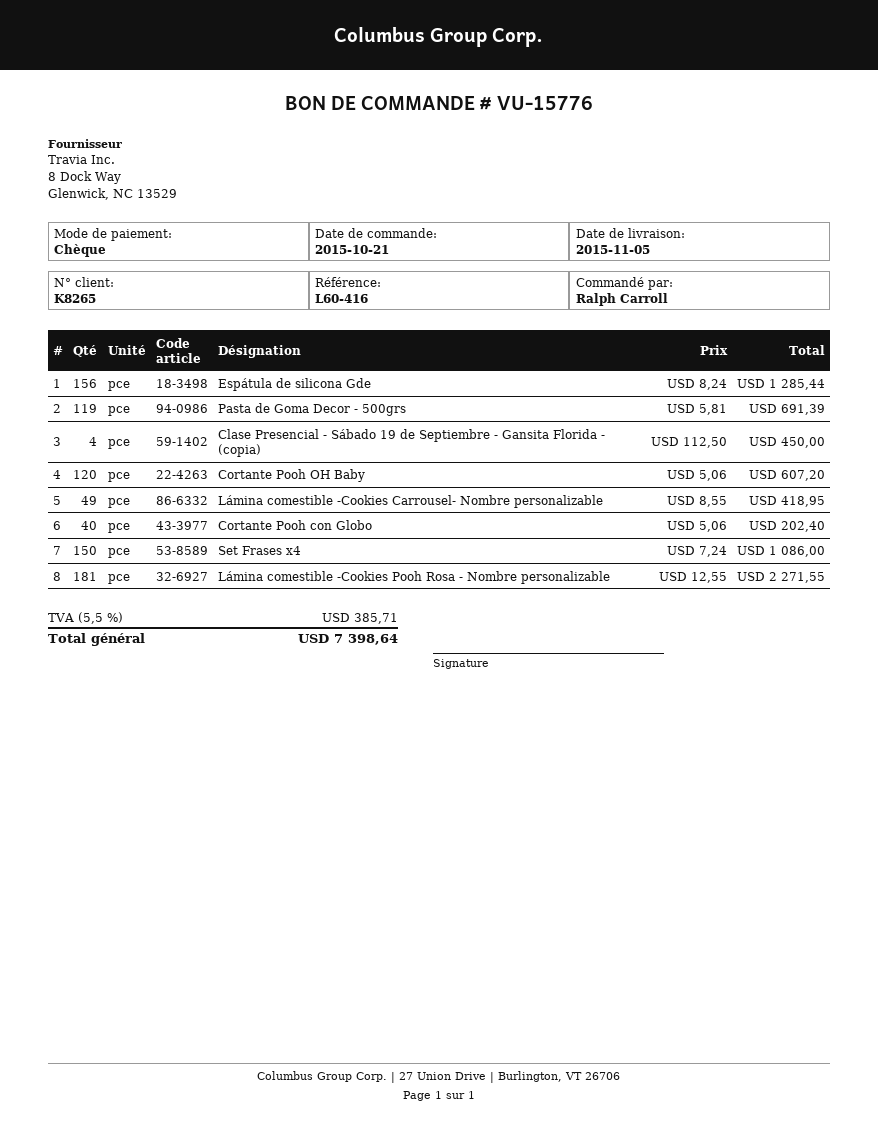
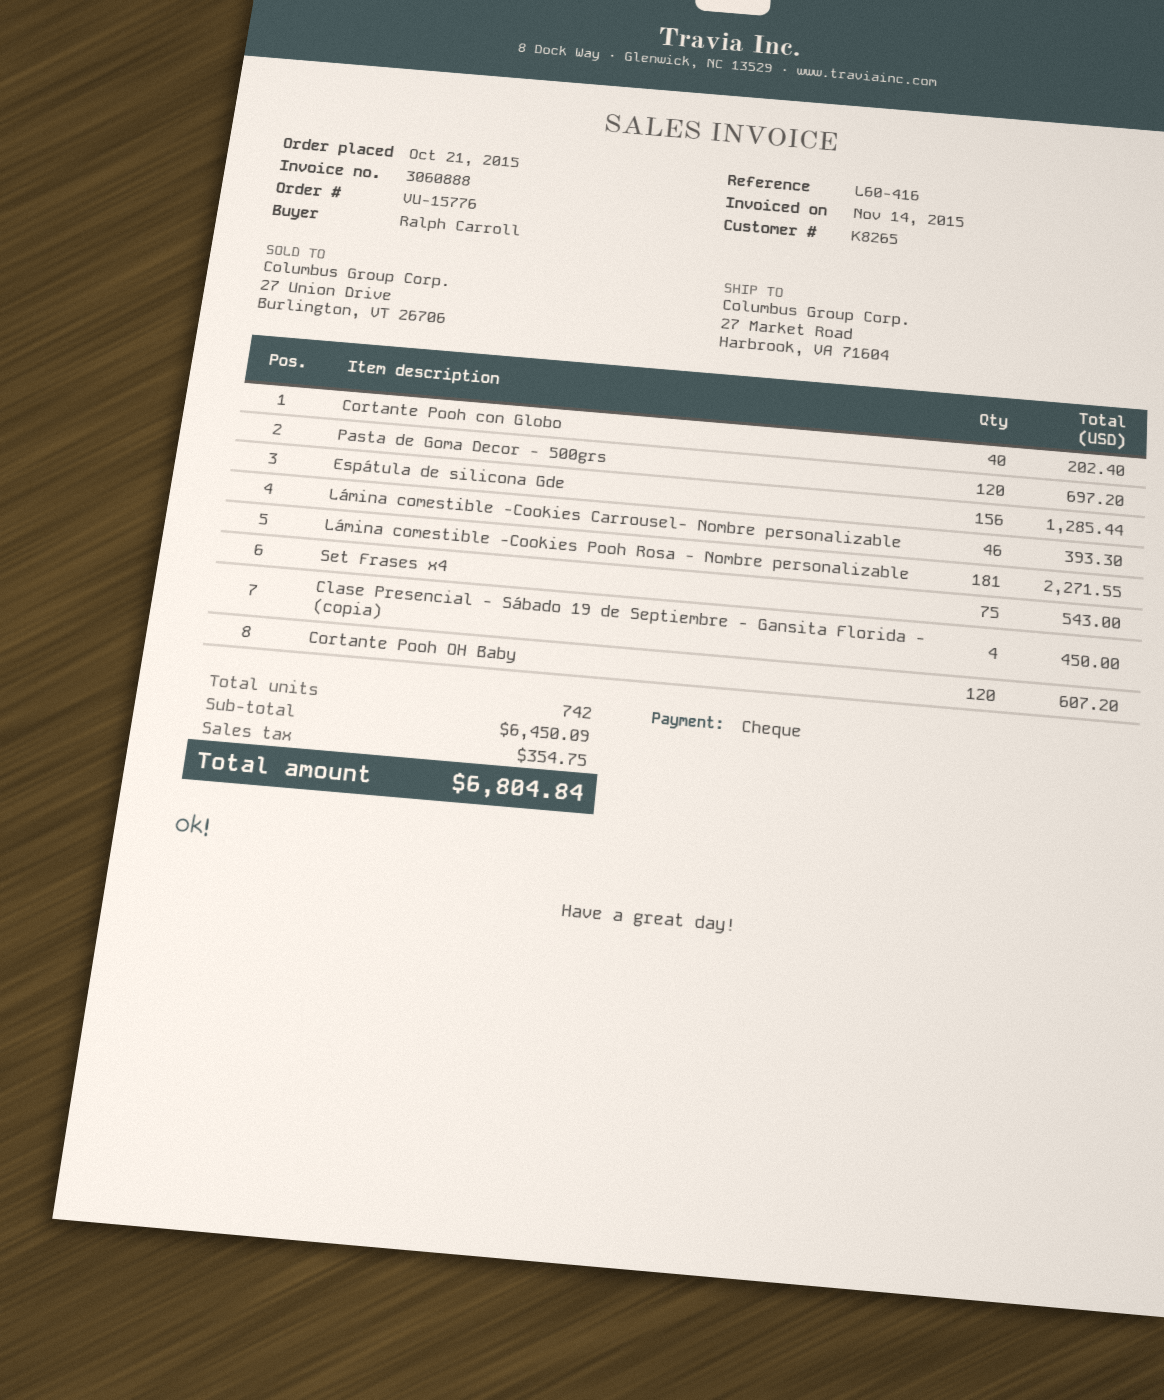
Pasta de Goma Decor - 500grs: 119 for 691.39 -> 120 for 697.20
Lámina comestible -Cookies Carrousel- Nombre personalizable: 49 for 418.95 -> 46 for 393.30
Set Frases x4: 150 for 1086.00 -> 75 for 543.00
tax: 385.71 -> 354.75
total: 7398.64 -> 6804.84

